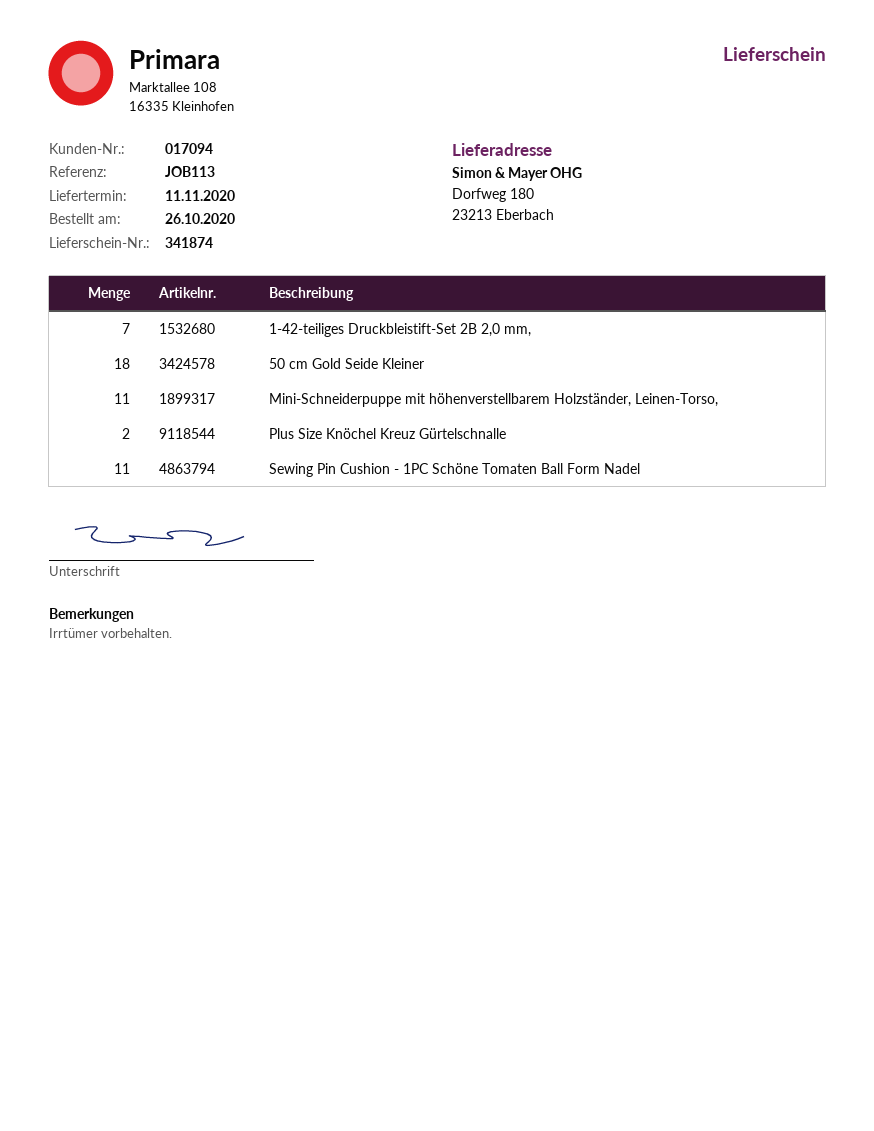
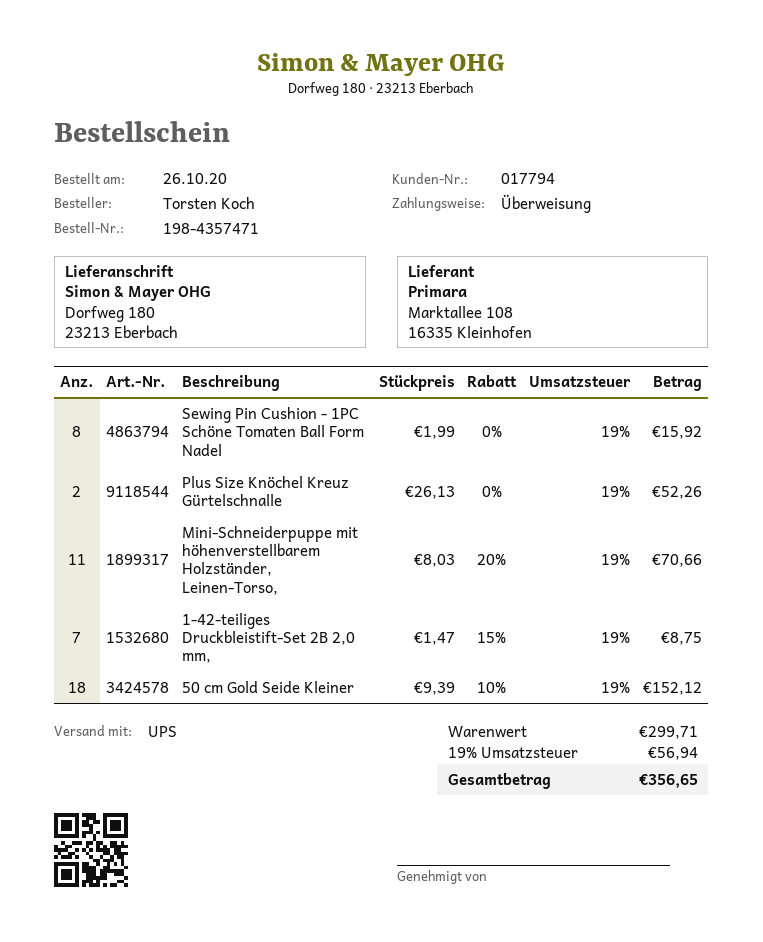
customer number: 017094 -> 017794
Sewing Pin Cushion - 1PC Schöne Tomaten Ball Form Nadel: 11 -> 8

